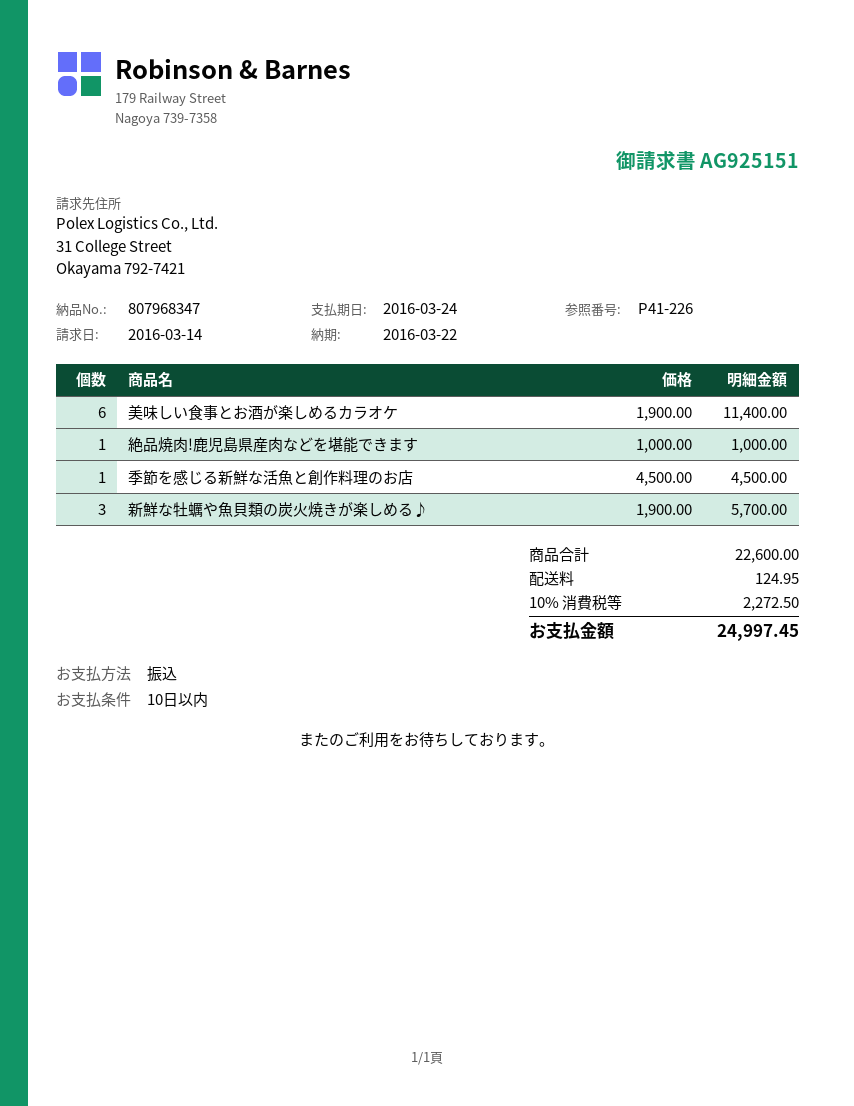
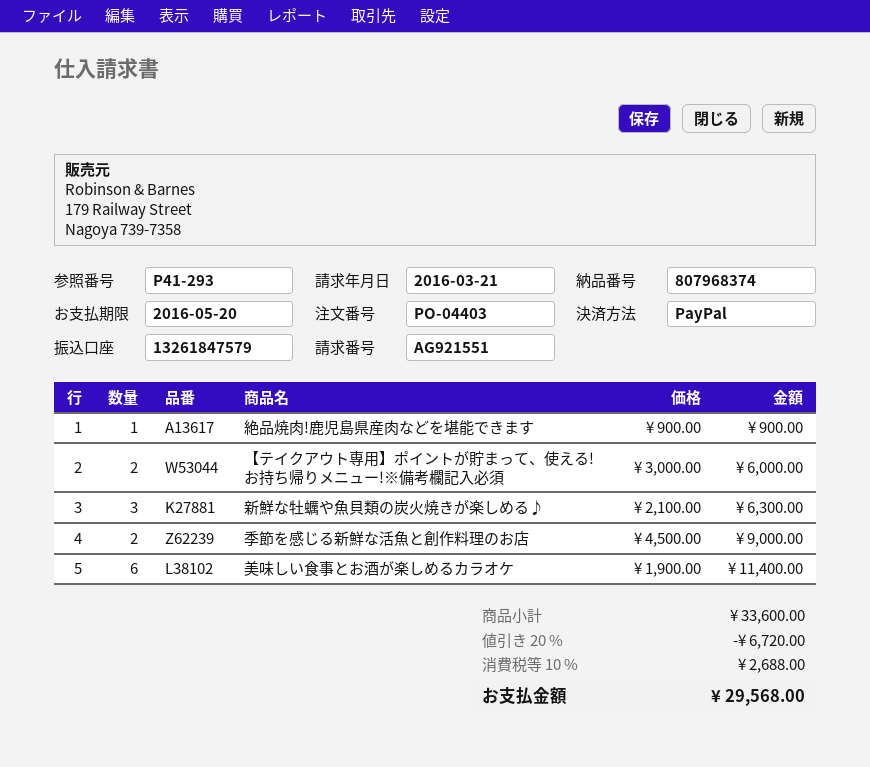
delivery note number: 807968347 -> 807968374
invoice number: AG925151 -> AG921551
invoice date: 2016-03-14 -> 2016-03-21
due date: 2016-03-24 -> 2016-05-20
reference: P41-226 -> P41-293
payment method: bank transfer -> PayPal
絶品焼肉!鹿児島県産肉などを堪能できます: 1 x 1000.00 = 1000.00 -> 1 x 900.00 = 900.00
季節を感じる新鮮な活魚と創作料理のお店: 1 x 4500.00 = 4500.00 -> 2 x 4500.00 = 9000.00
新鮮な牡蠣や魚貝類の炭火焼きが楽しめる♪: 3 x 1900.00 = 5700.00 -> 3 x 2100.00 = 6300.00
【テイクアウト専用】ポイントが貯まって、使える!お持ち帰りメニュー!※備考欄記入必須: none -> 2 x 3000.00 = 6000.00
subtotal: 22600.00 -> 33600.00
discount: none -> 20% = 6720.00
shipping: 124.95 -> none
tax: 10% = 2272.50 -> 10% = 2688.00
total: 24997.45 -> 29568.00

